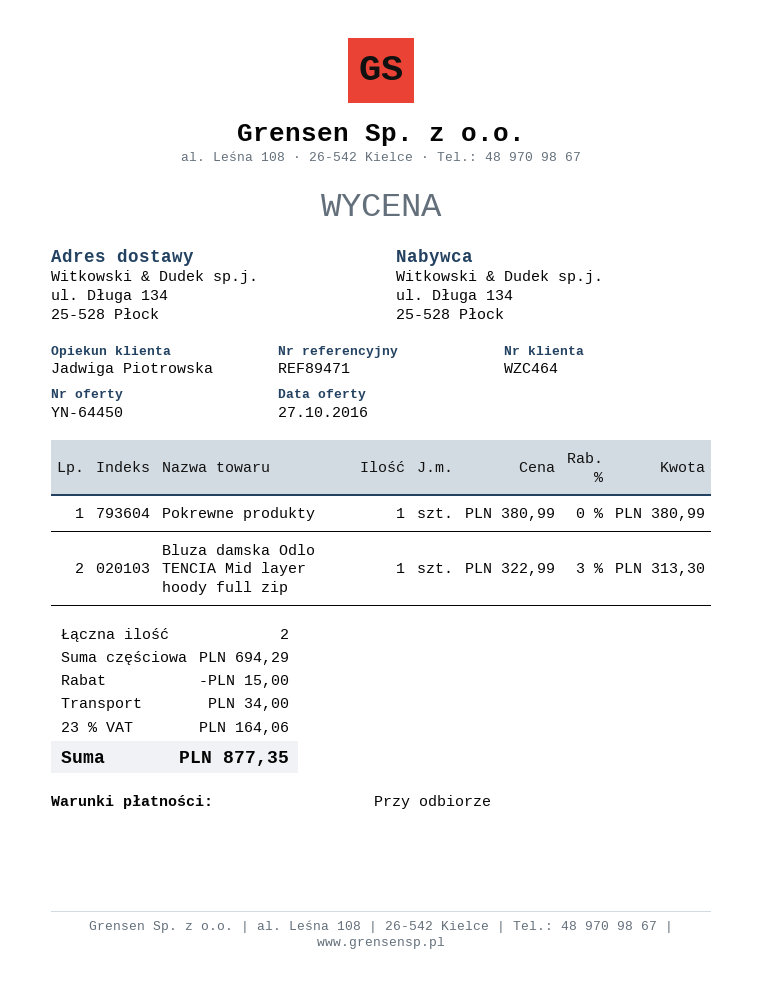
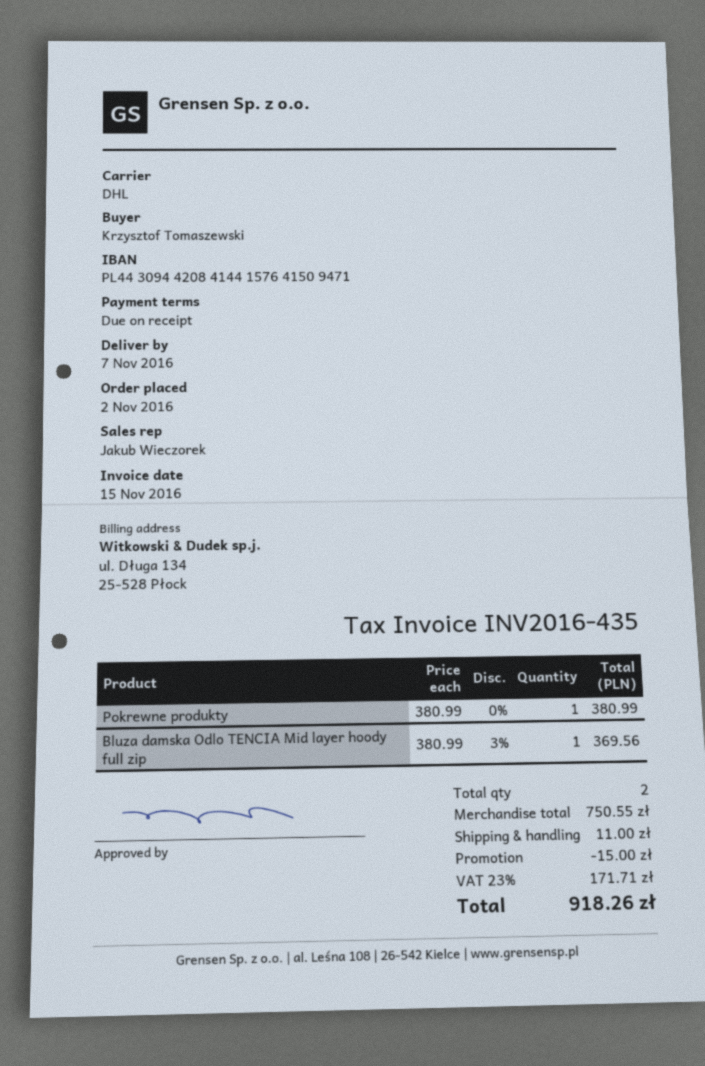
sales rep: Jadwiga Piotrowska -> Jakub Wieczorek
Bluza damska Odlo TENCIA Mid layer hoody full zip: 1 x 322.99 - 3% = 313.30 -> 1 x 380.99 - 3% = 369.56
subtotal: 694.29 -> 750.55
shipping: 34.00 -> 11.00
tax: 23% = 164.06 -> 23% = 171.71
total: 877.35 -> 918.26

